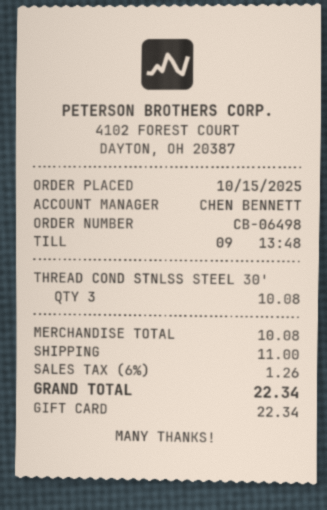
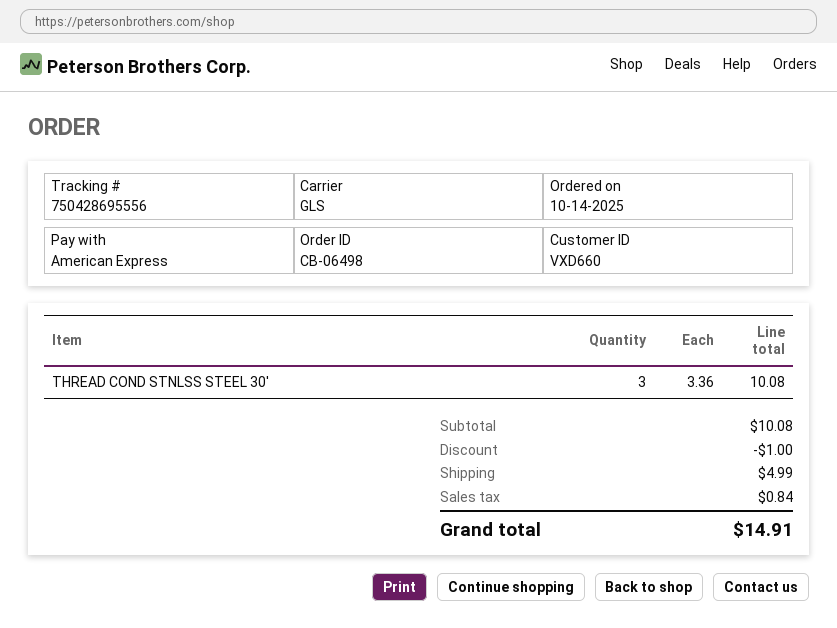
order date: 2025-10-15 -> 2025-10-14
payment method: gift card -> American Express
discount: none -> 1.00
shipping: 11.00 -> 4.99
tax: 1.26 -> 0.84
total: 22.34 -> 14.91

